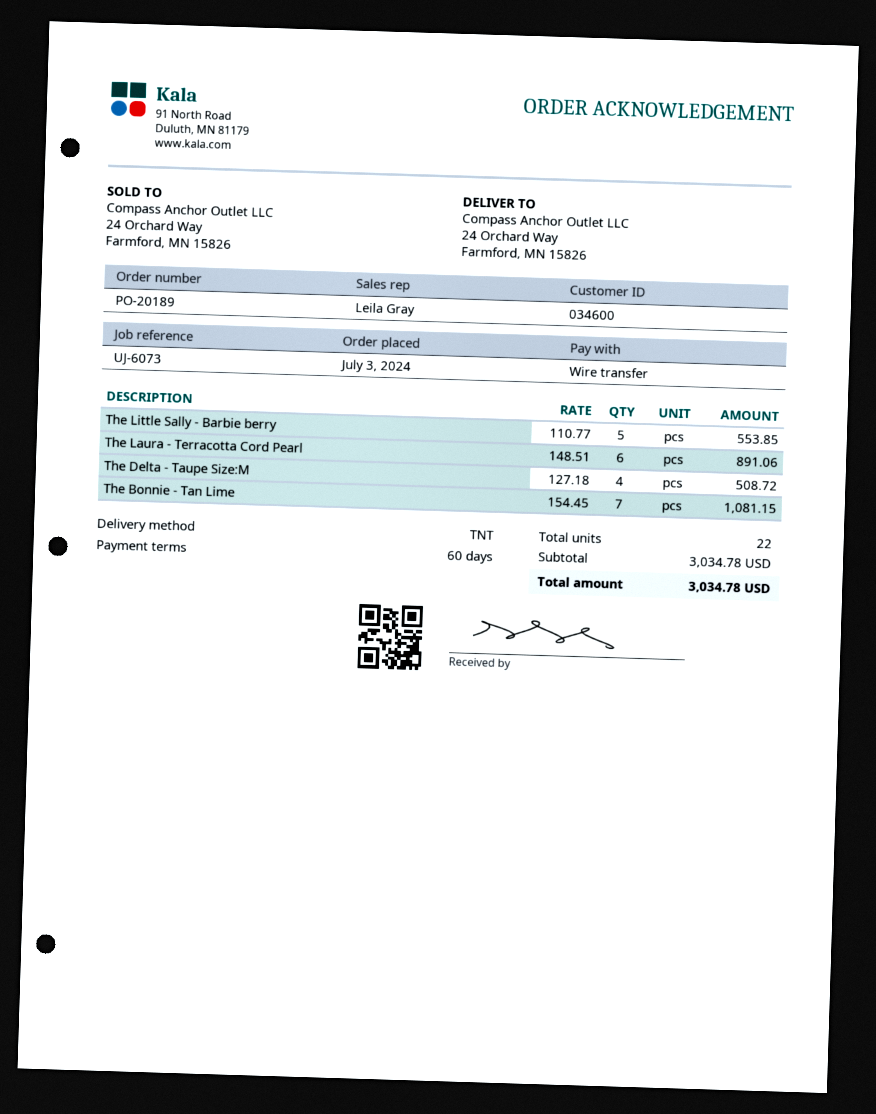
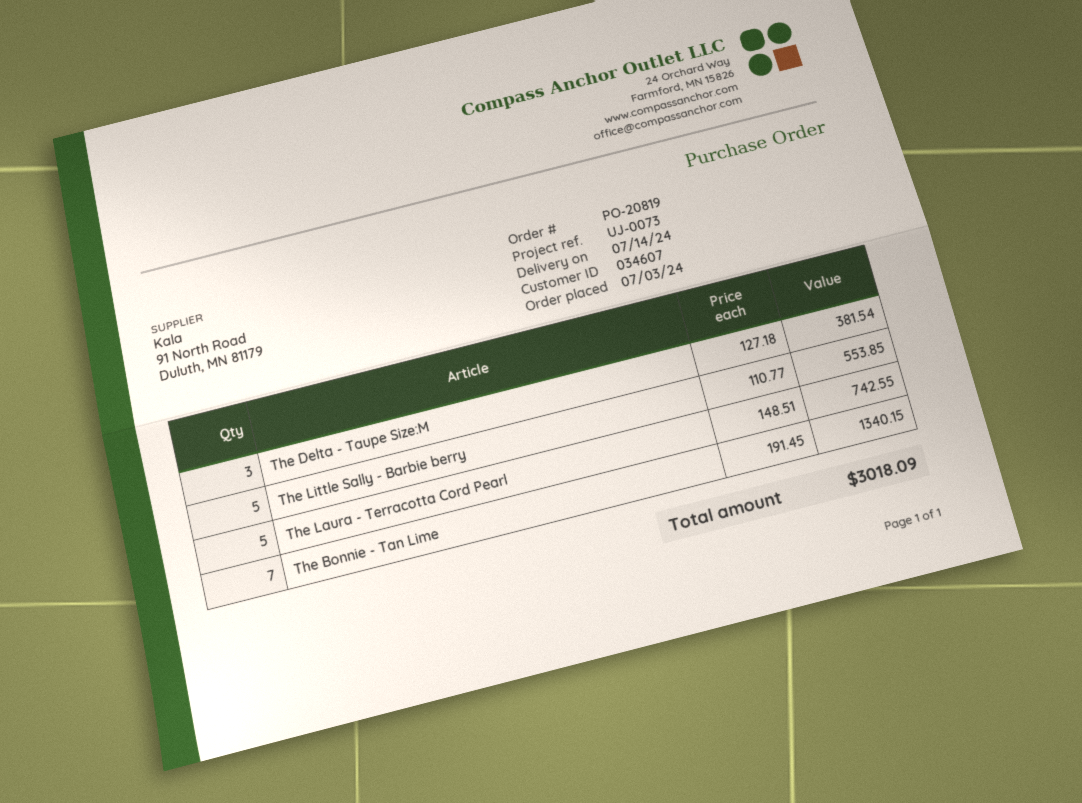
order number: PO-20189 -> PO-20819
customer number: 034600 -> 034607
reference: UJ-6073 -> UJ-0073
The Laura - Terracotta Cord Pearl: 6 x 148.51 = 891.06 -> 5 x 148.51 = 742.55
The Delta - Taupe Size:M: 4 x 127.18 = 508.72 -> 3 x 127.18 = 381.54
The Bonnie - Tan Lime: 7 x 154.45 = 1081.15 -> 7 x 191.45 = 1340.15
total: 3034.78 -> 3018.09

